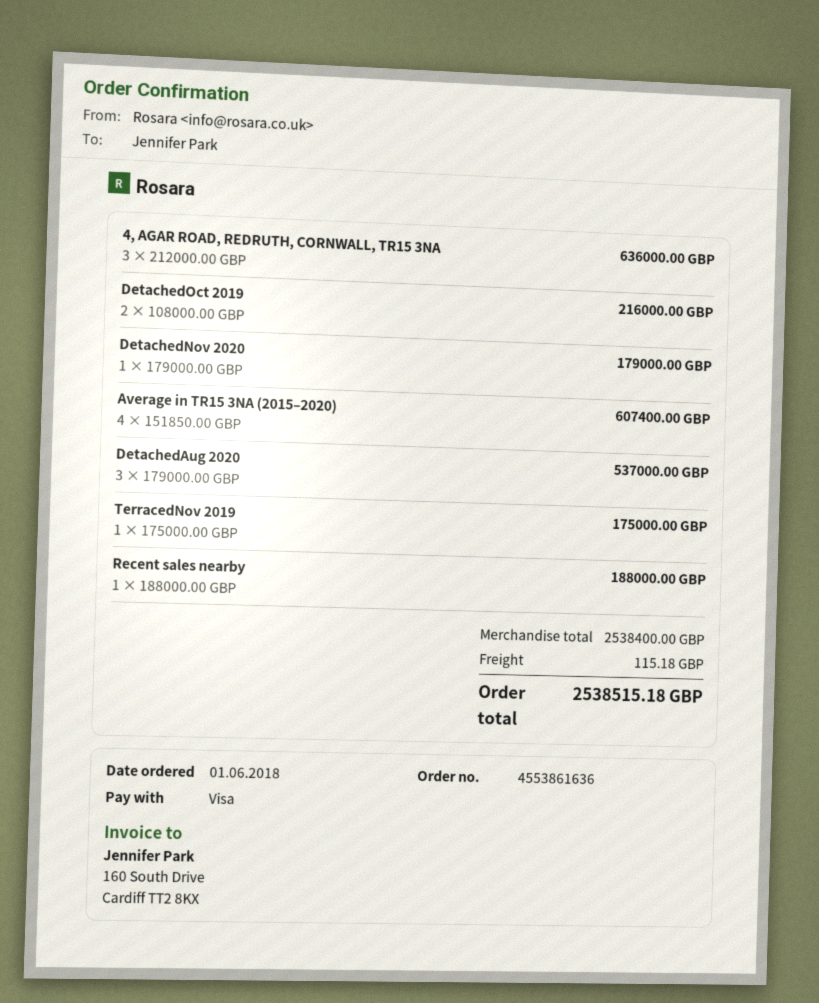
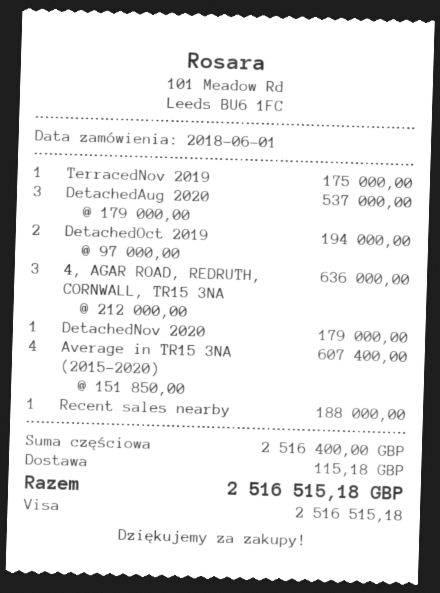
DetachedOct 2019: 2 x 108000.00 = 216000.00 -> 2 x 97000.00 = 194000.00
subtotal: 2538400.00 -> 2516400.00
total: 2538515.18 -> 2516515.18

